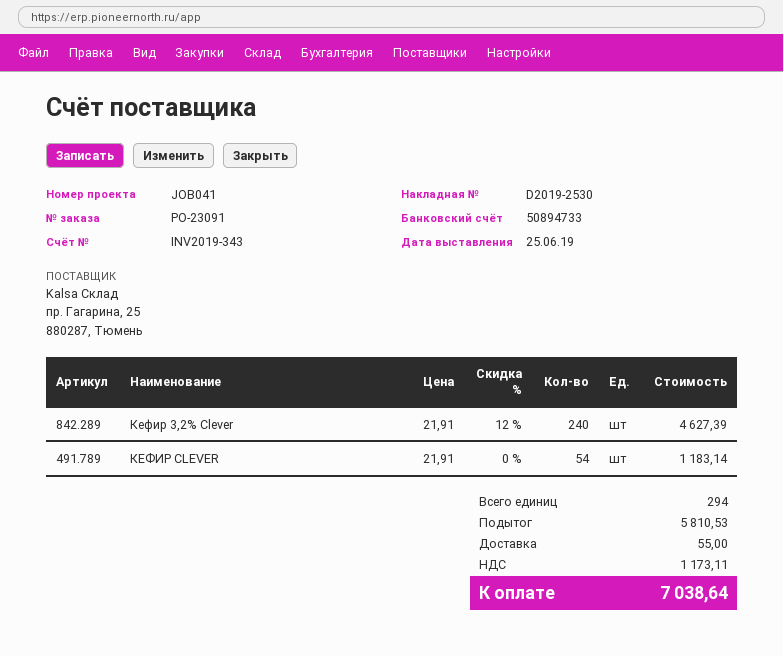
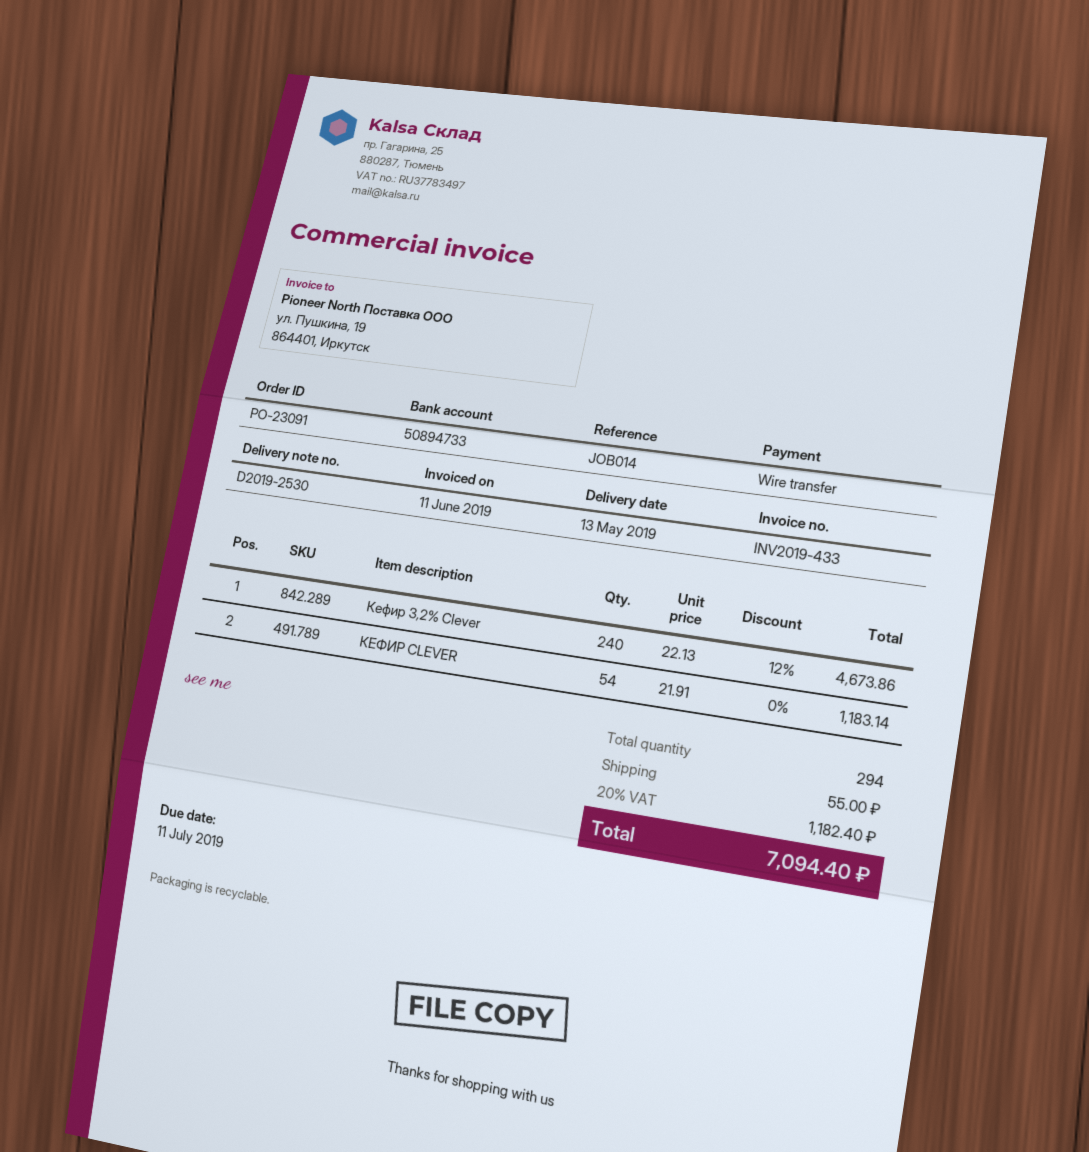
invoice number: INV2019-343 -> INV2019-433
invoice date: 2019-06-25 -> 2019-06-11
reference: JOB041 -> JOB014
Кефир 3,2% Clever: 240 x 21.91 - 12% = 4627.39 -> 240 x 22.13 - 12% = 4673.86
tax: 1173.11 -> 1182.40
total: 7038.64 -> 7094.40

